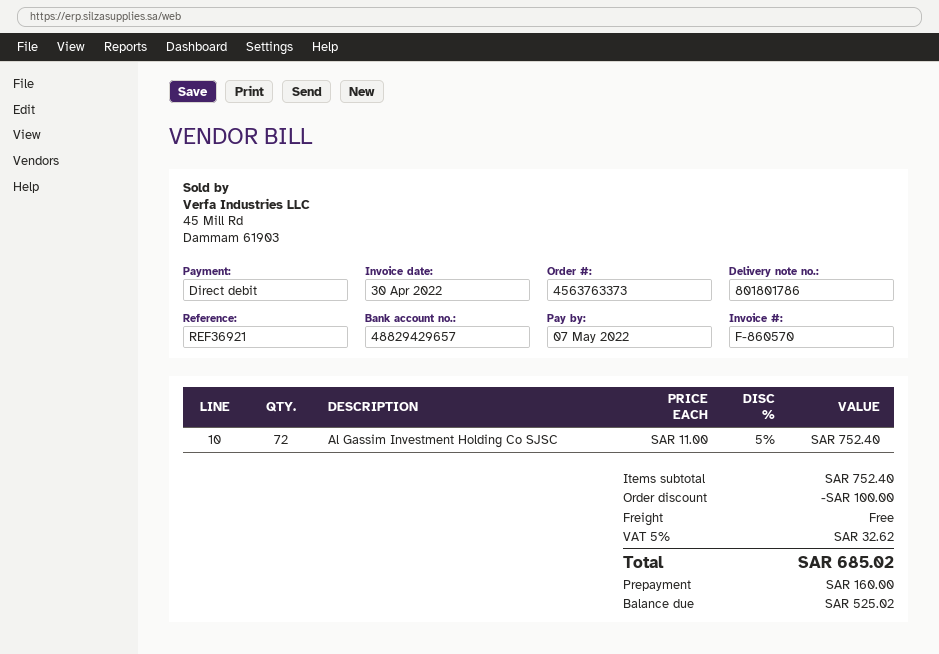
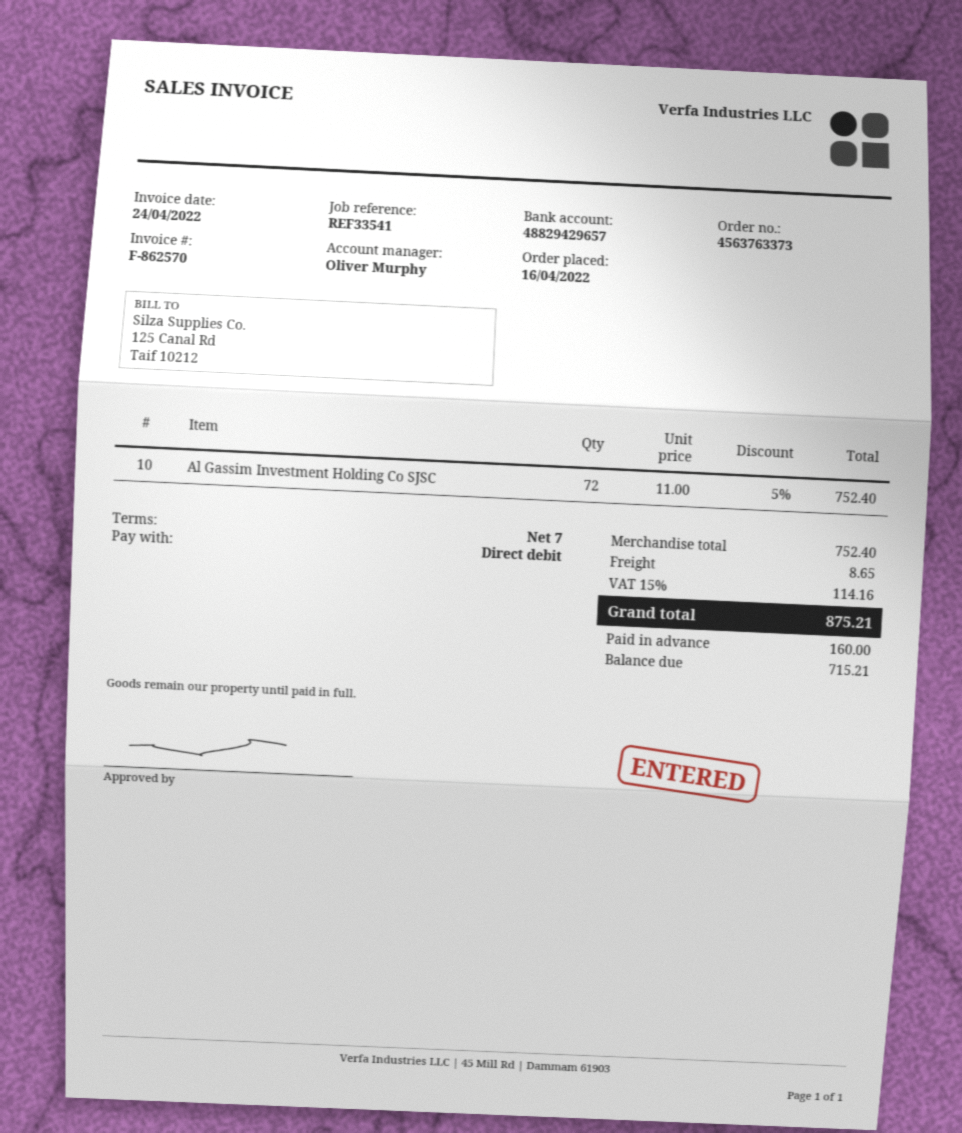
invoice number: F-860570 -> F-862570
invoice date: 2022-04-30 -> 2022-04-24
reference: REF36921 -> REF33541
discount: 100.00 -> none
shipping: 0.00 -> 8.65
tax: 5% = 32.62 -> 15% = 114.16
total: 685.02 -> 875.21
balance: 525.02 -> 715.21

